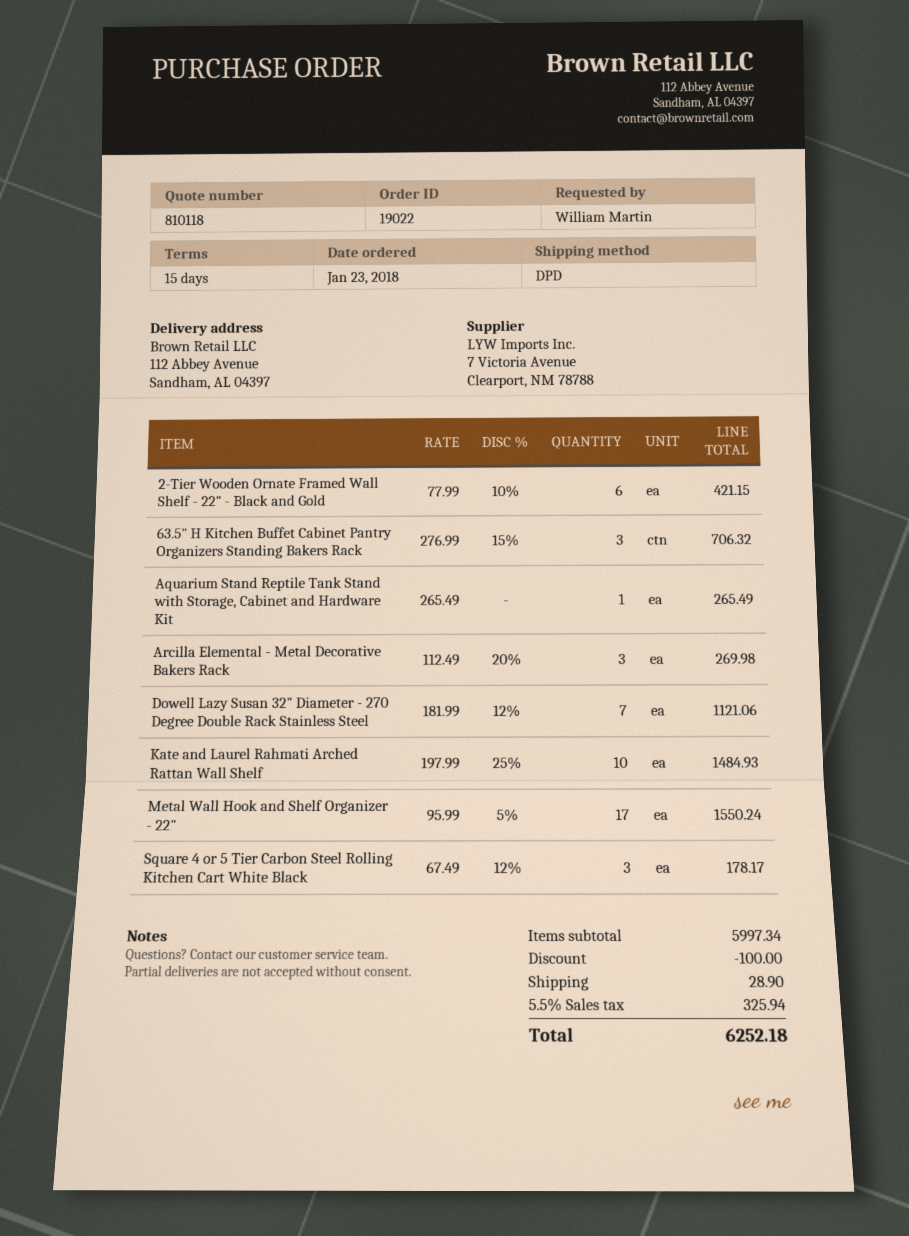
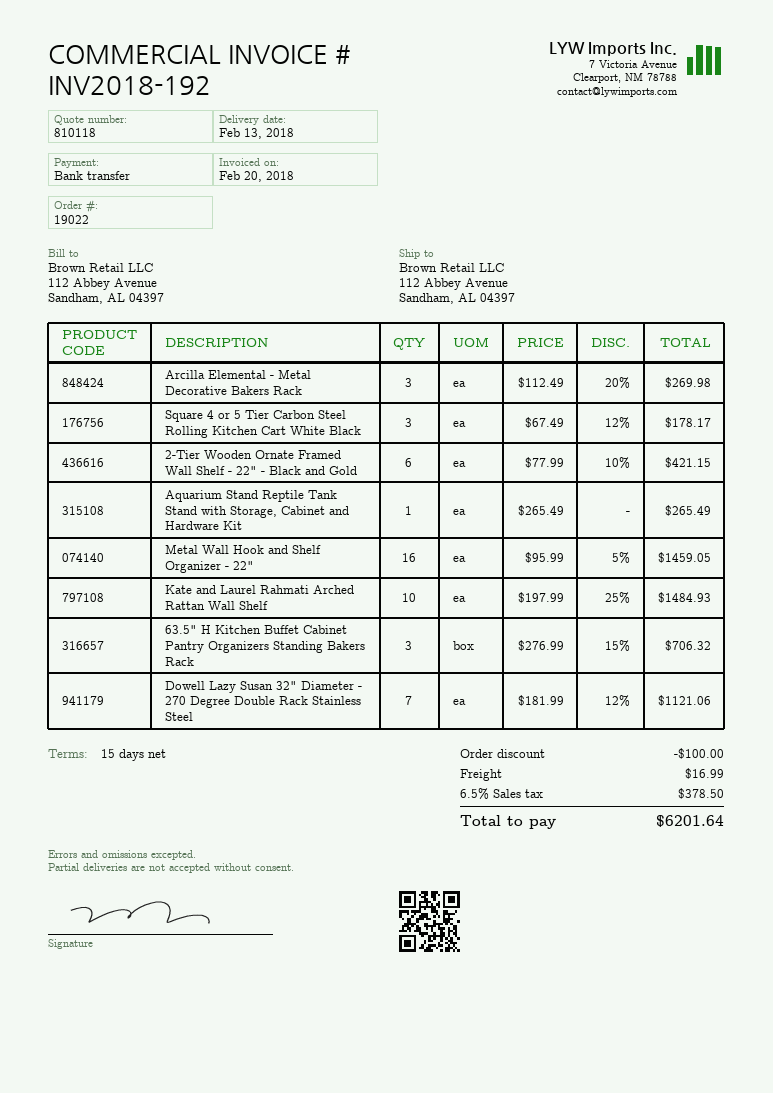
Metal Wall Hook and Shelf Organizer - 22": 17 x 95.99 - 5% = 1550.24 -> 16 x 95.99 - 5% = 1459.05
shipping: 28.90 -> 16.99
tax: 5.5% = 325.94 -> 6.5% = 378.50
total: 6252.18 -> 6201.64

